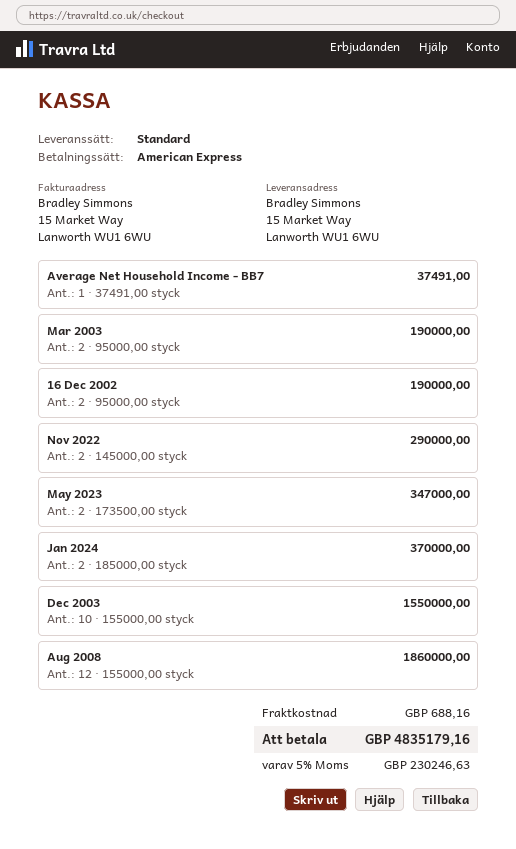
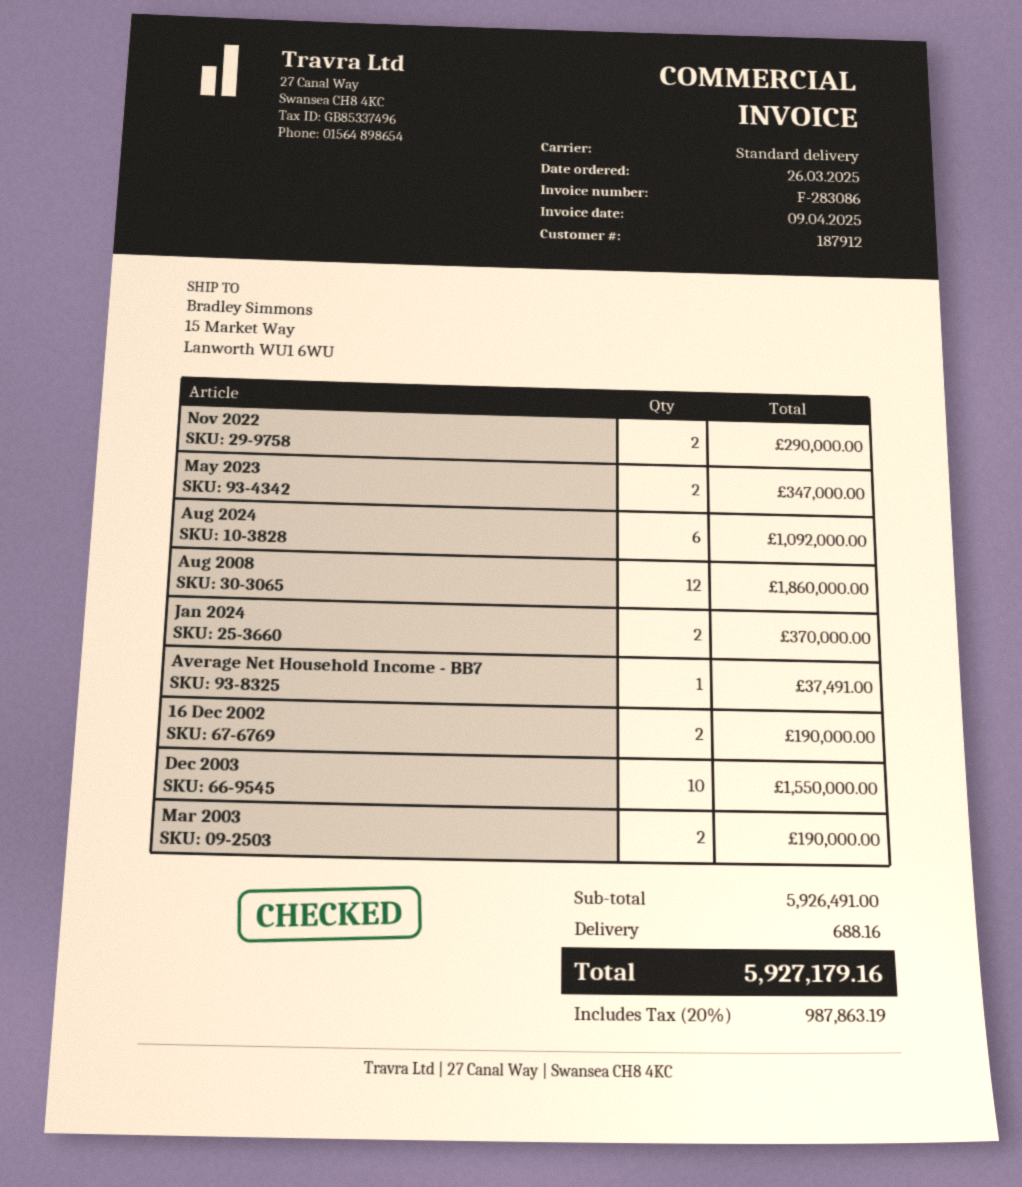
Aug 2024: none -> 6 for 1092000.00
tax: 5% = 230246.63 -> 20% = 987863.19
total: 4835179.16 -> 5927179.16

